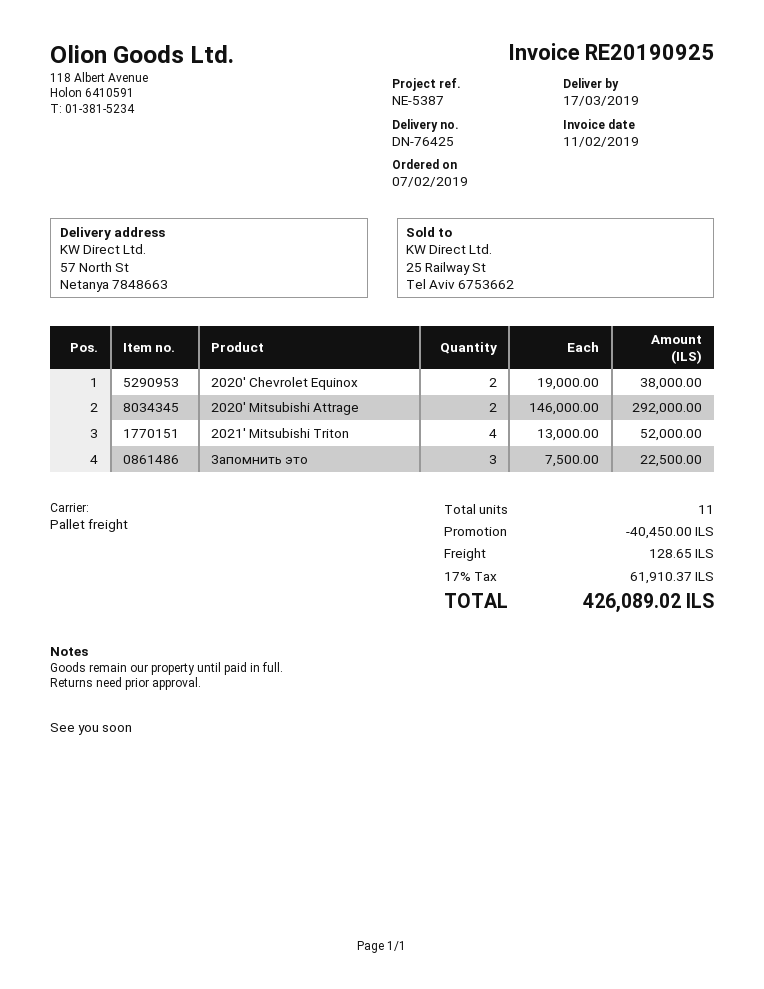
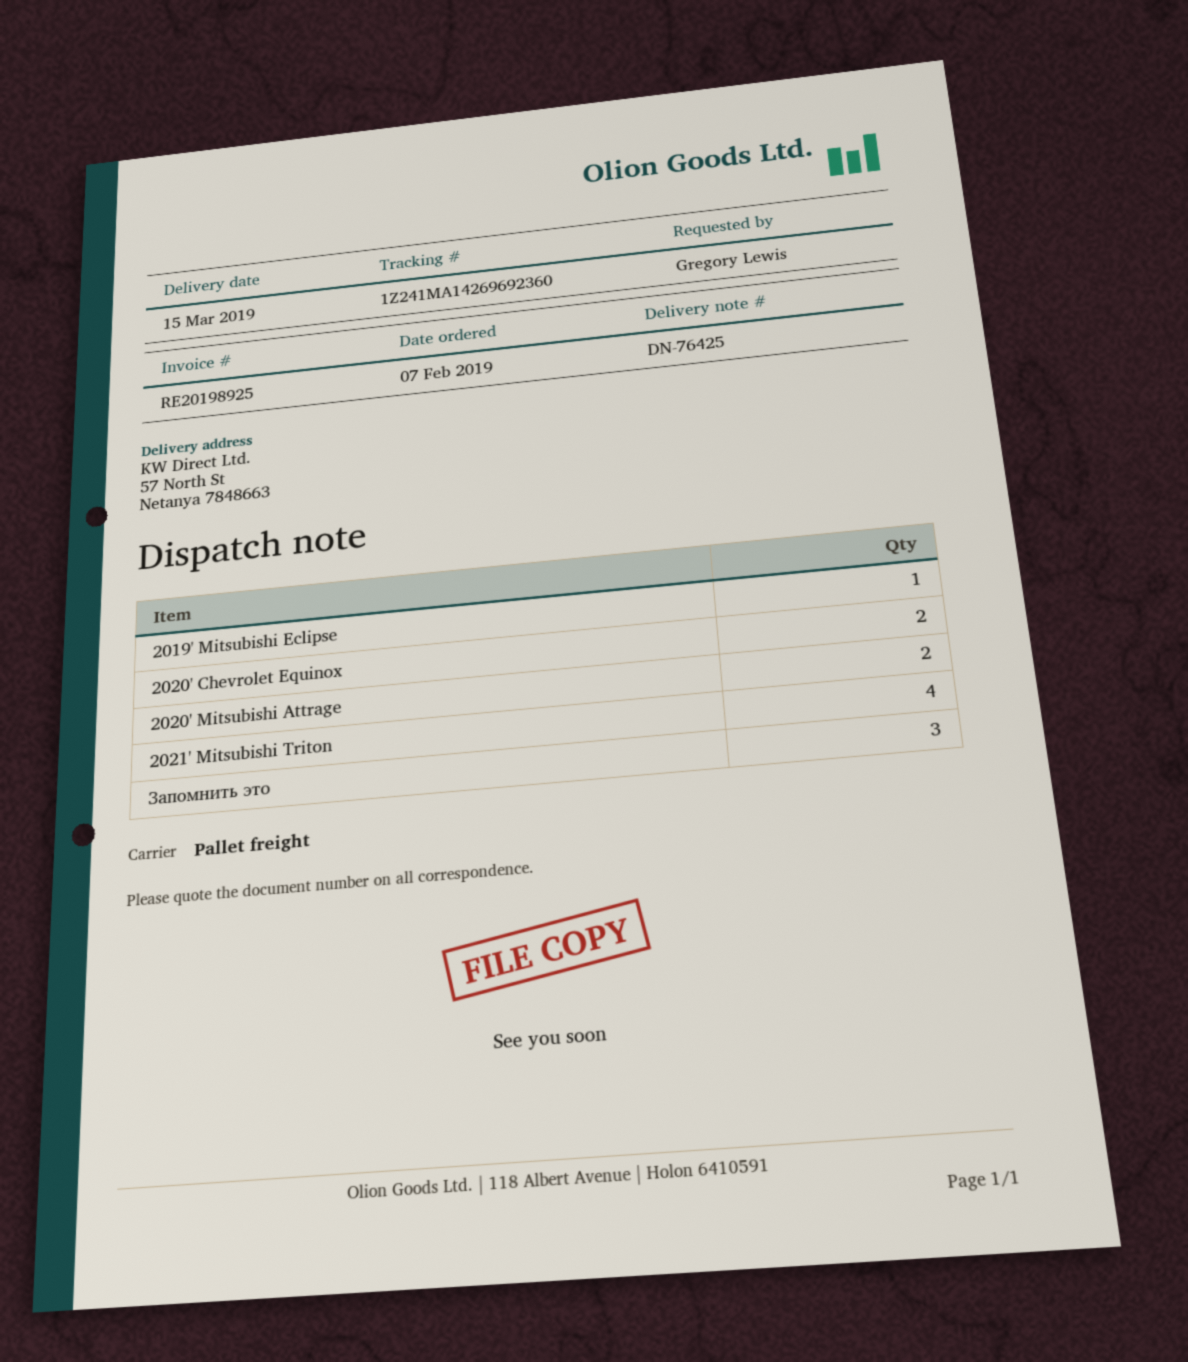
delivery date: 2019-03-17 -> 2019-03-15
invoice number: RE20190925 -> RE20198925
2019' Mitsubishi Eclipse: none -> 1

